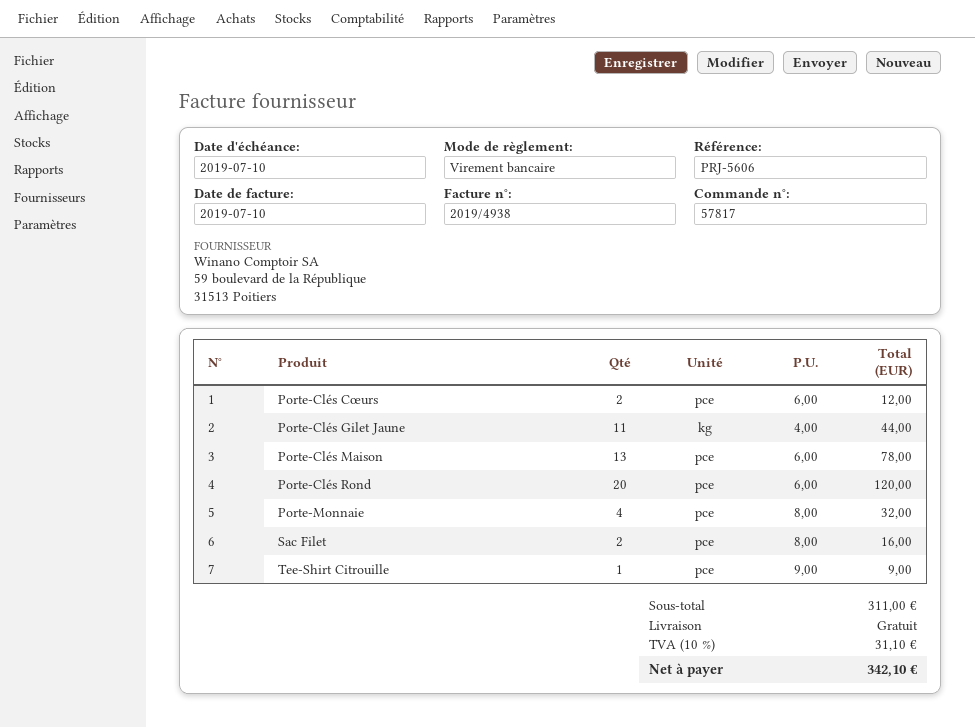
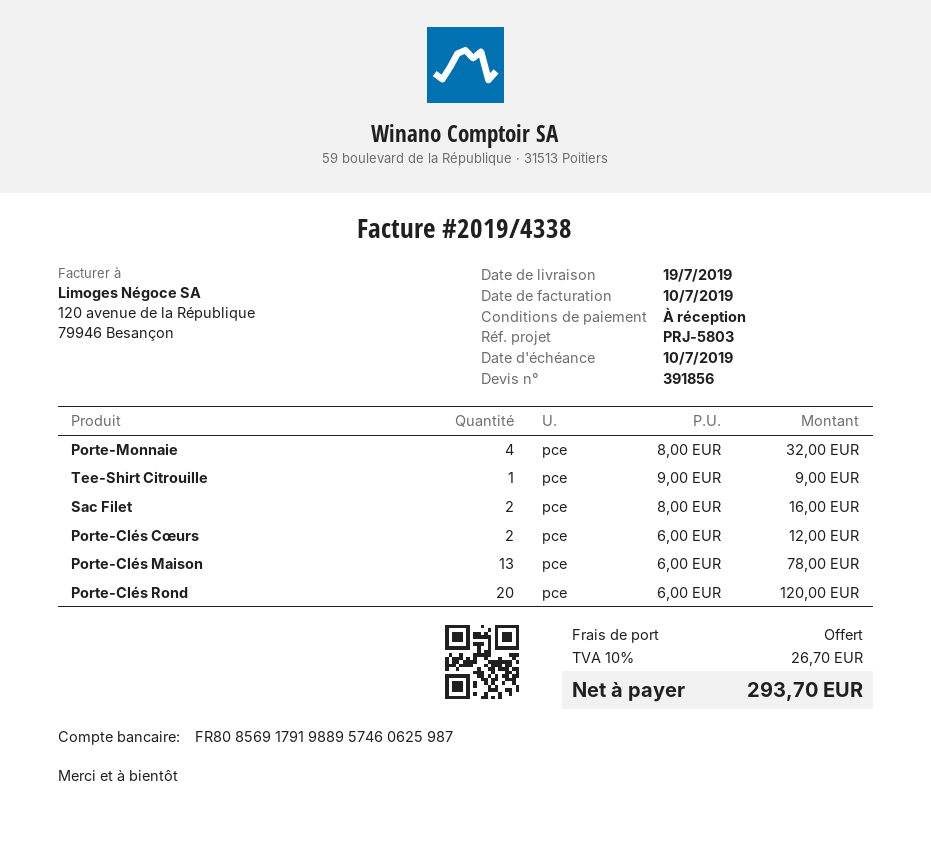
invoice number: 2019/4938 -> 2019/4338
reference: PRJ-5606 -> PRJ-5803
Porte-Clés Gilet Jaune: 11 x 4.00 = 44.00 -> none
tax: 10% = 31.10 -> 10% = 26.70
total: 342.10 -> 293.70

